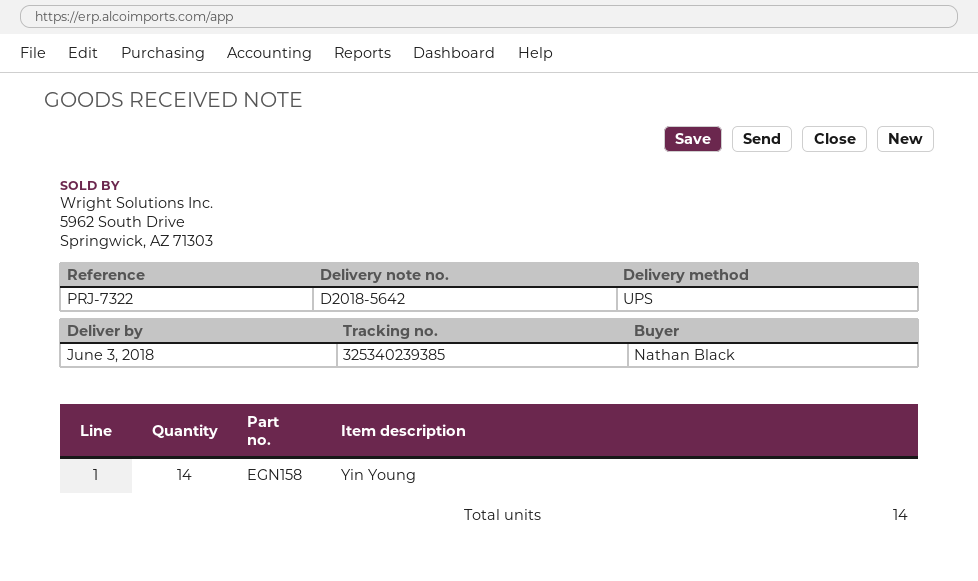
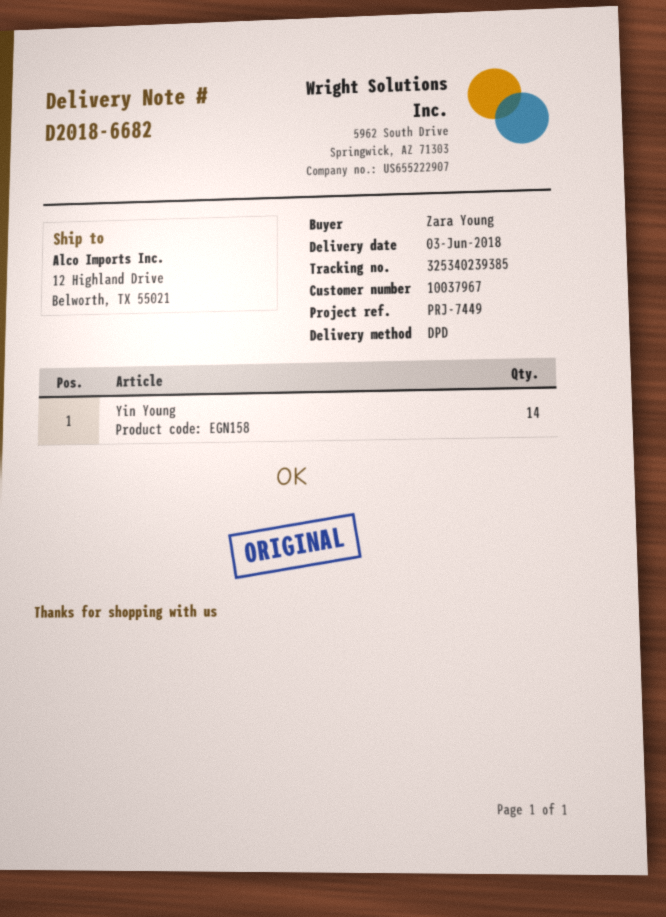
delivery note number: D2018-5642 -> D2018-6682
reference: PRJ-7322 -> PRJ-7449
ordered by: Nathan Black -> Zara Young
shipping method: UPS -> DPD

